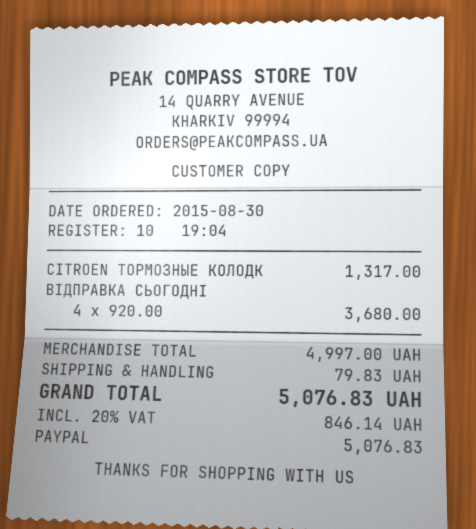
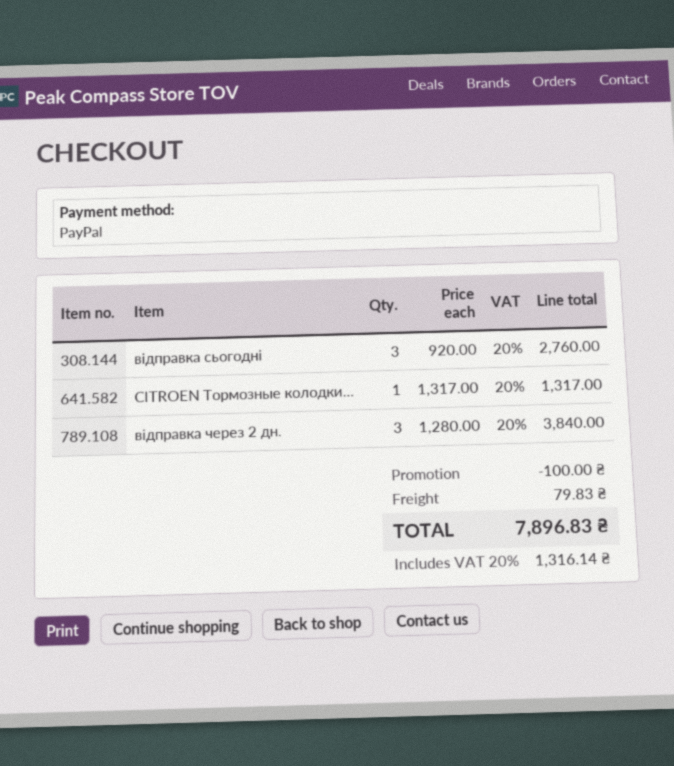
ВІДПРАВКА СЬОГОДНІ: 4 x 920.00 = 3680.00 -> 3 x 920.00 = 2760.00
відправка через 2 дн.: none -> 3 x 1280.00 = 3840.00
discount: none -> 100.00
tax: 20% = 846.14 -> 20% = 1316.14
total: 5076.83 -> 7896.83

